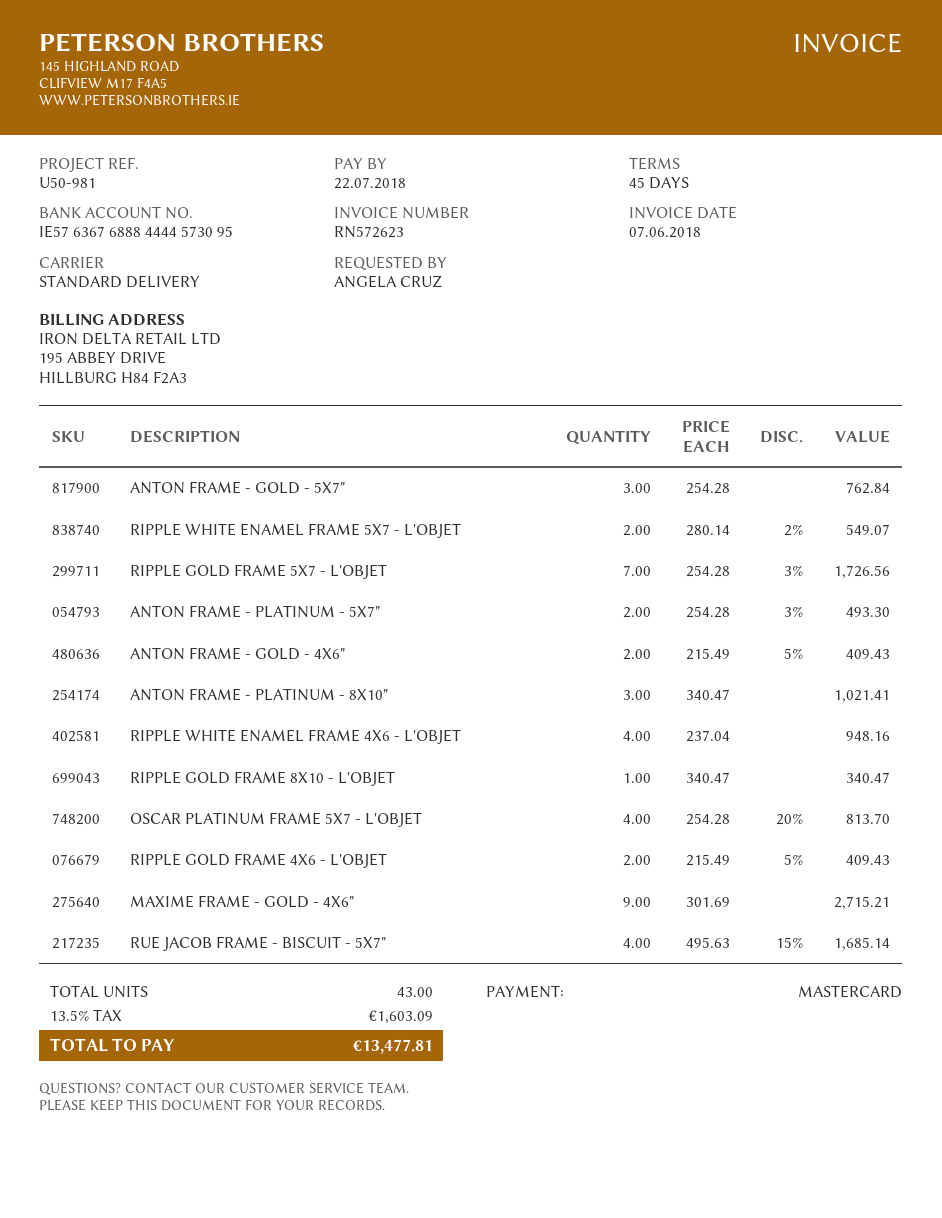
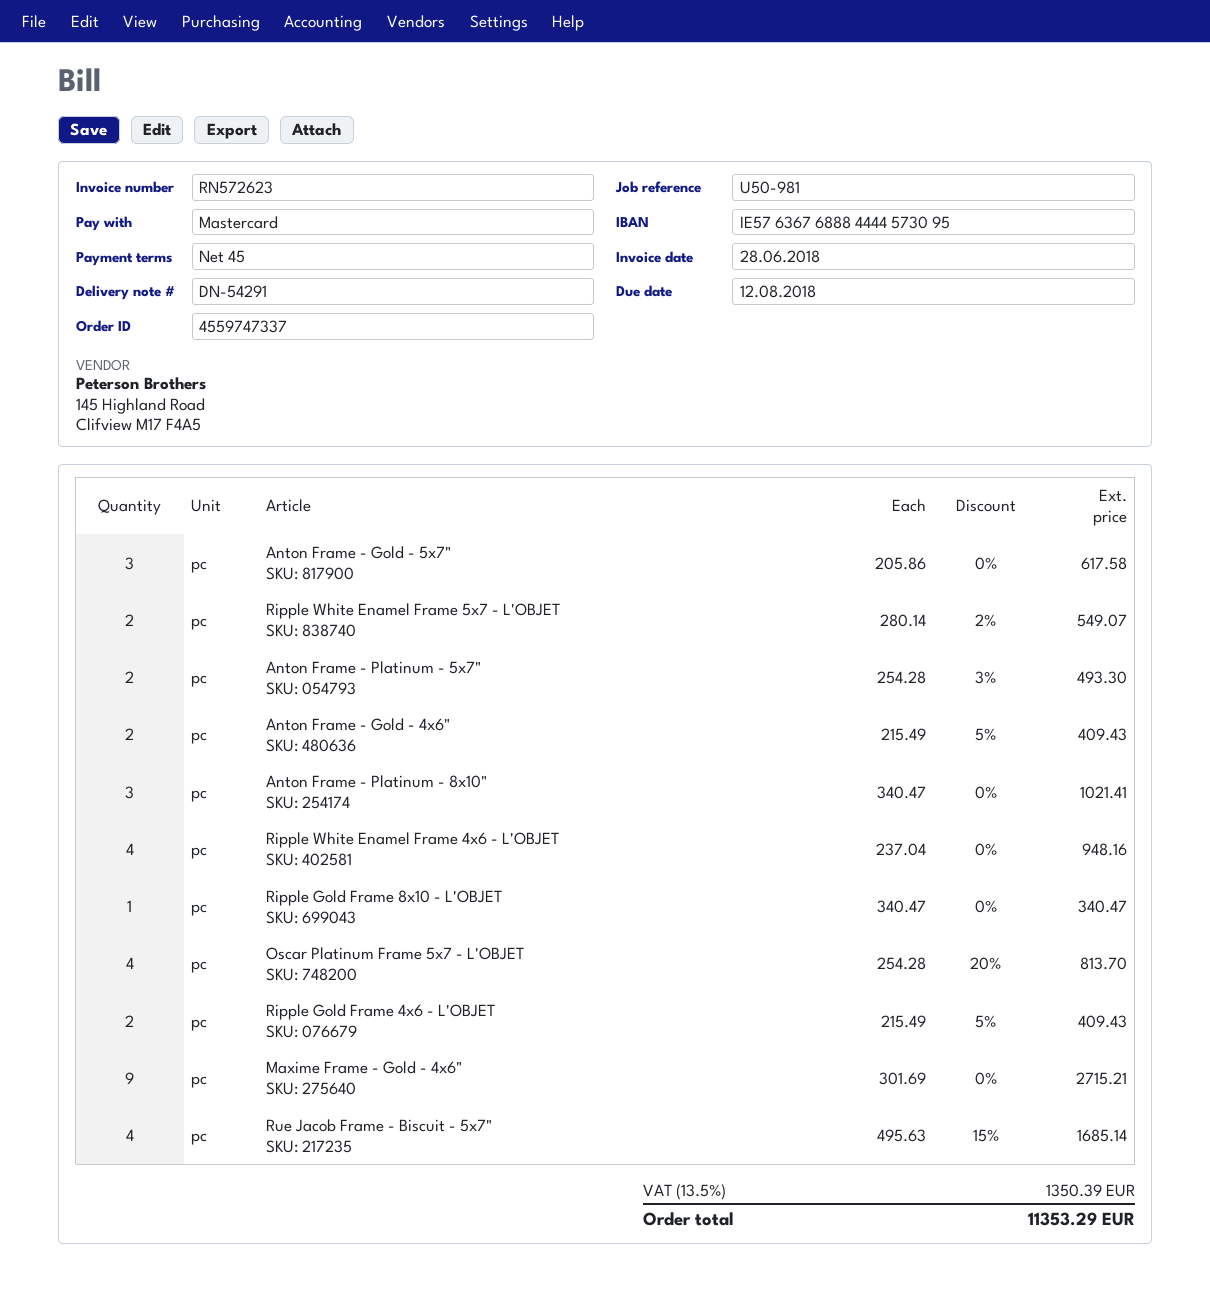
invoice date: 2018-06-07 -> 2018-06-28
due date: 2018-07-22 -> 2018-08-12
ANTON FRAME - GOLD - 5X7": 3 x 254.28 = 762.84 -> 3 x 205.86 = 617.58
RIPPLE GOLD FRAME 5X7 - L'OBJET: 7 x 254.28 - 3% = 1726.56 -> none
tax: 13.5% = 1603.09 -> 13.5% = 1350.39
total: 13477.81 -> 11353.29

